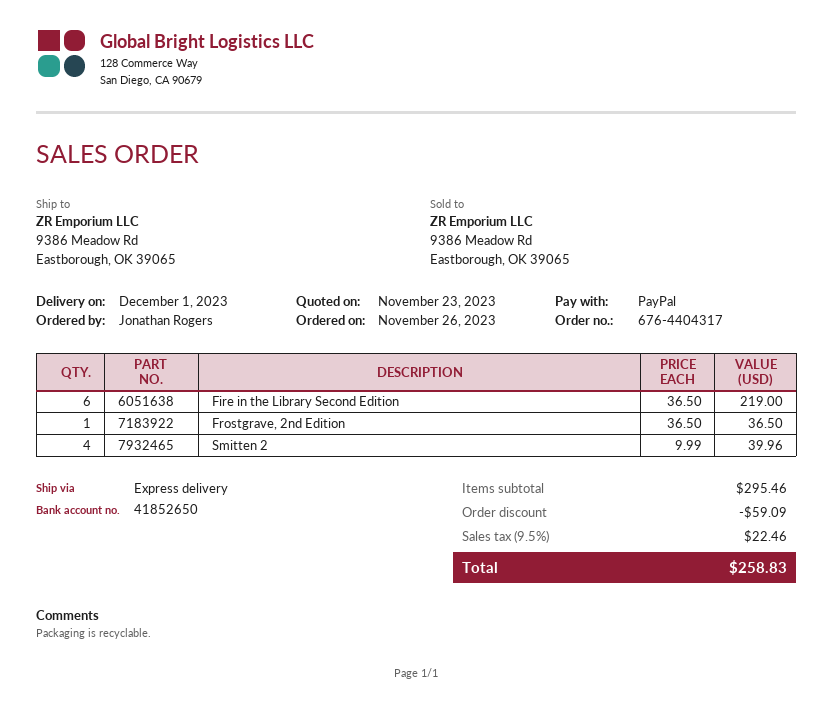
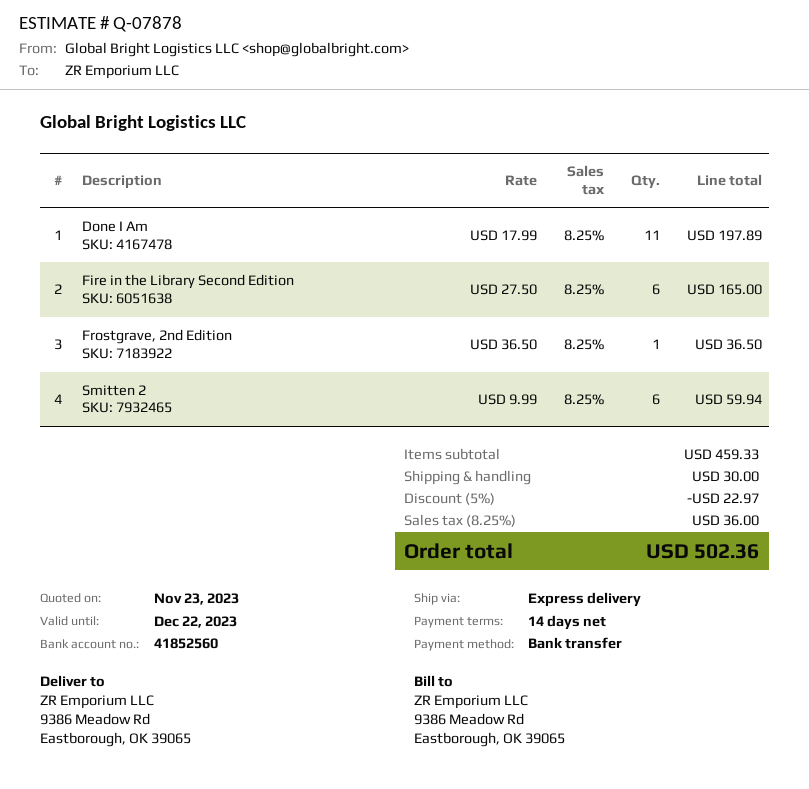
payment method: PayPal -> bank transfer
bank account: 41852650 -> 41852560
Fire in the Library Second Edition: 6 x 36.50 = 219.00 -> 6 x 27.50 = 165.00
Smitten 2: 4 x 9.99 = 39.96 -> 6 x 9.99 = 59.94
Done I Am: none -> 11 x 17.99 = 197.89
subtotal: 295.46 -> 459.33
discount: 59.09 -> 22.97
shipping: none -> 30.00
tax: 9.5% = 22.46 -> 8.25% = 36.00
total: 258.83 -> 502.36

